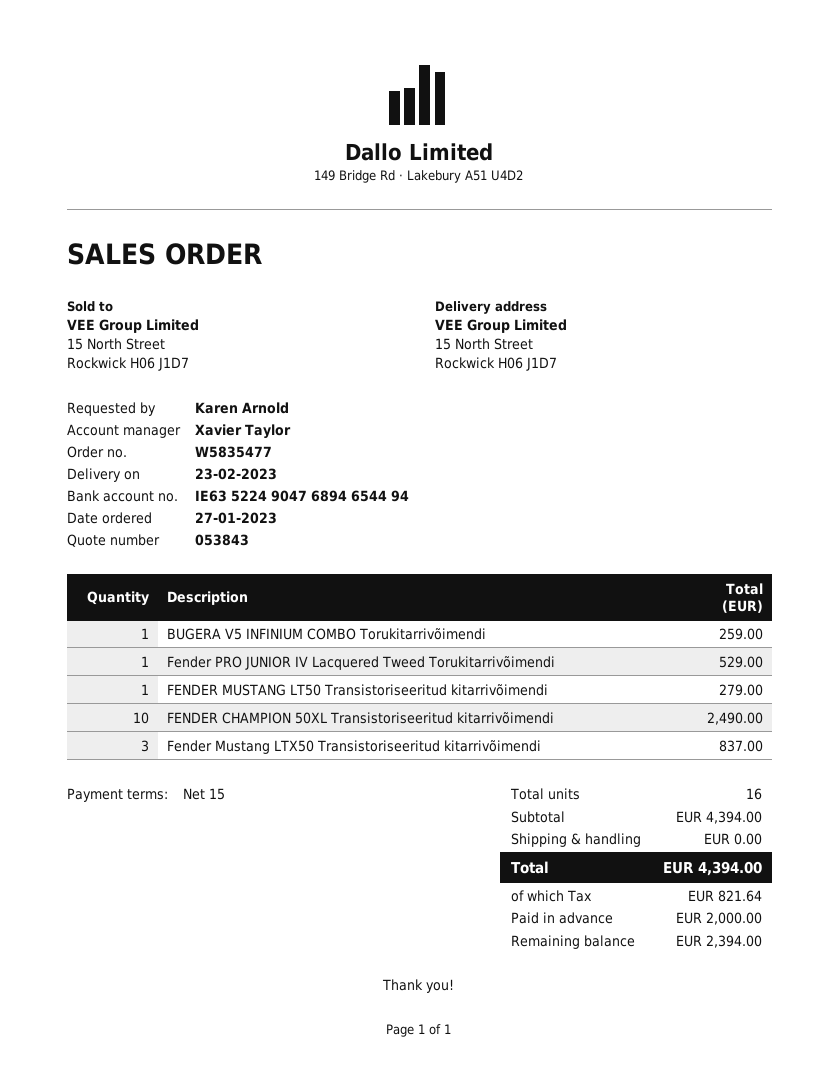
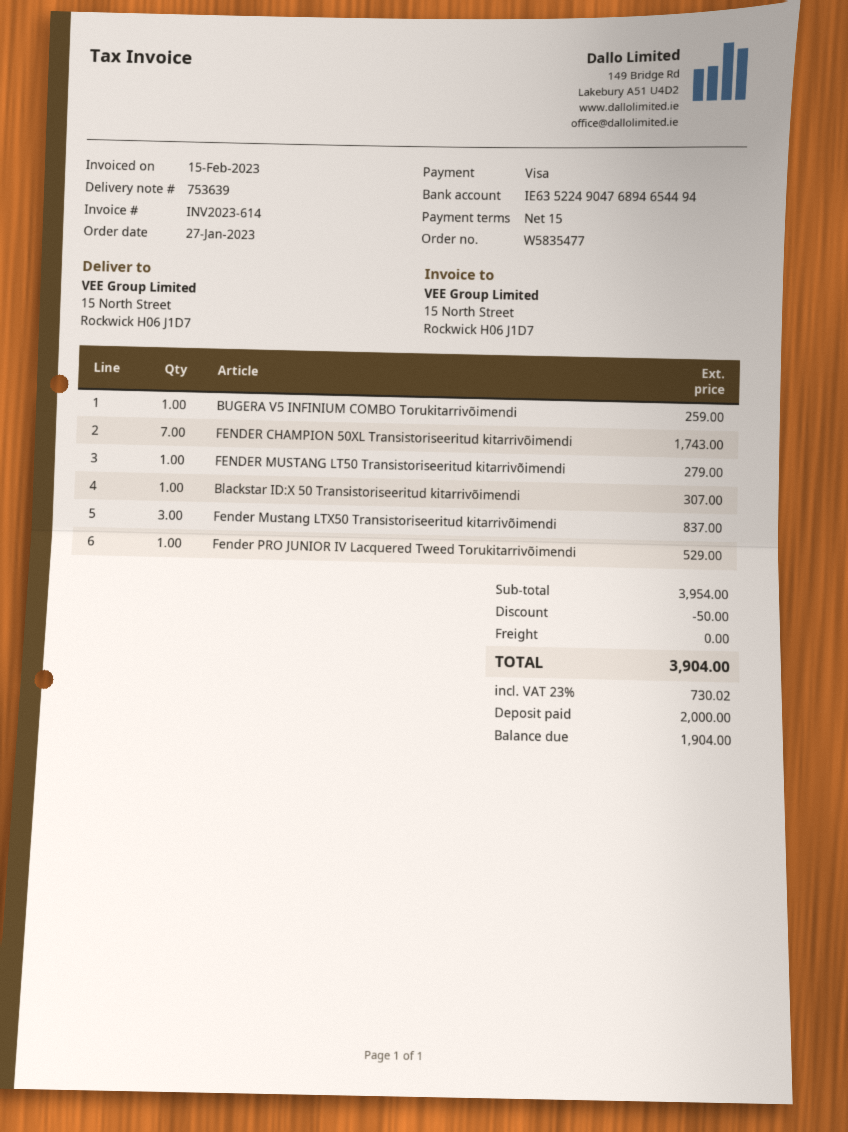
FENDER CHAMPION 50XL Transistoriseeritud kitarrivõimendi: 10 for 2490.00 -> 7 for 1743.00
Blackstar ID:X 50 Transistoriseeritud kitarrivõimendi: none -> 1 for 307.00
subtotal: 4394.00 -> 3954.00
discount: none -> 50.00
tax: 821.64 -> 730.02
total: 4394.00 -> 3904.00
balance: 2394.00 -> 1904.00

